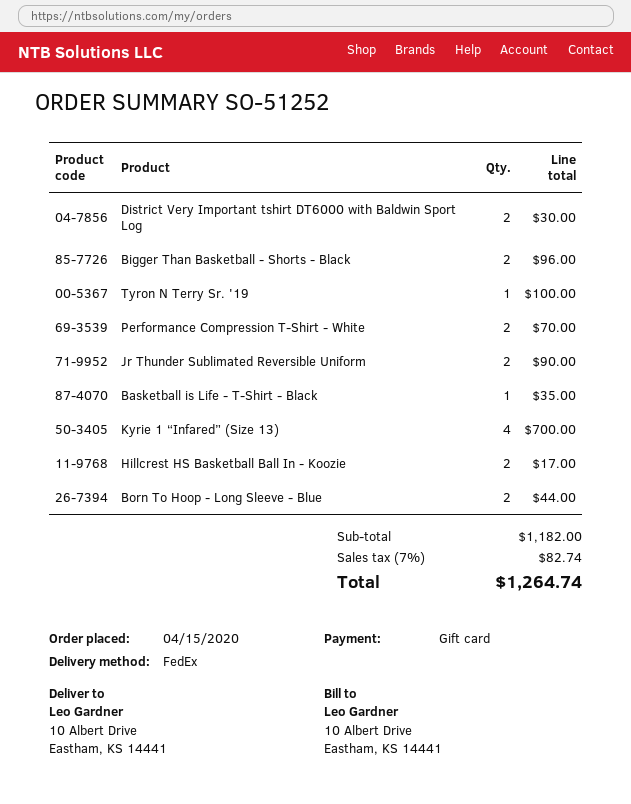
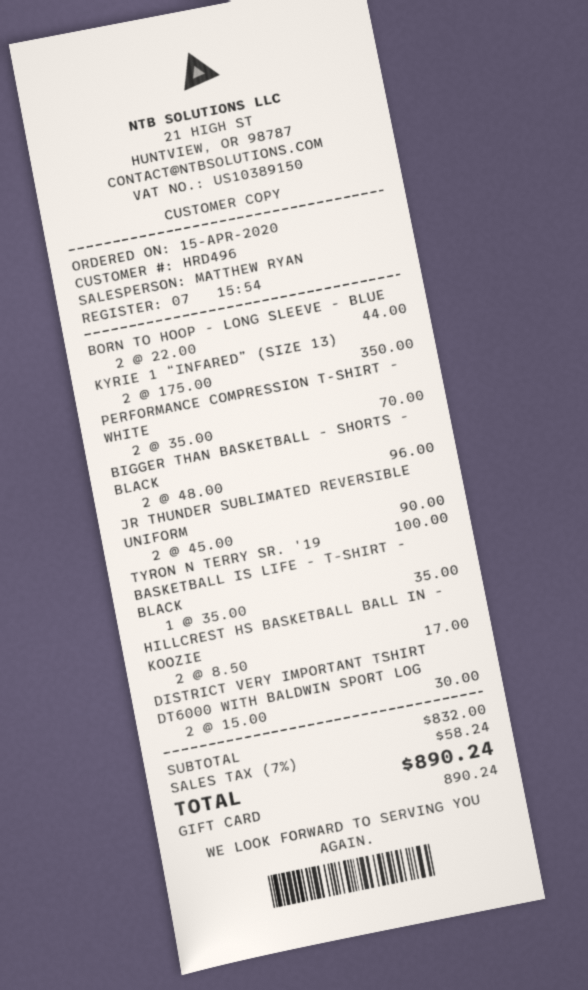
Kyrie 1 “Infared” (Size 13): 4 for 700.00 -> 2 for 350.00
subtotal: 1182.00 -> 832.00
tax: 7% = 82.74 -> 7% = 58.24
total: 1264.74 -> 890.24

